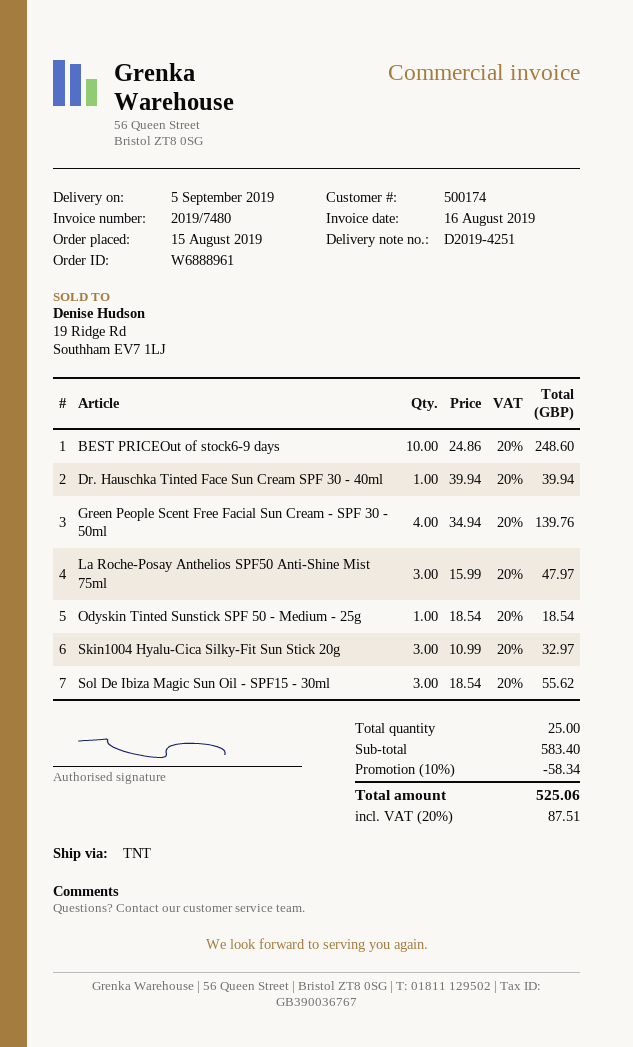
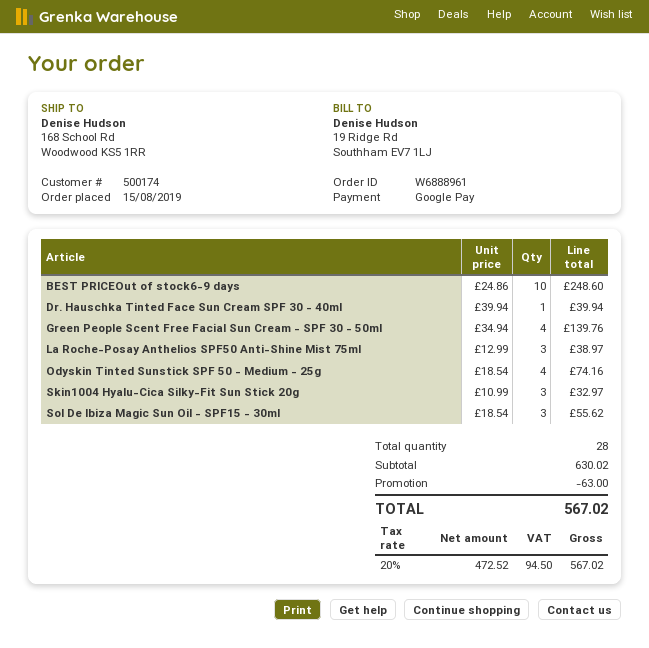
La Roche-Posay Anthelios SPF50 Anti-Shine Mist 75ml: 3 x 15.99 = 47.97 -> 3 x 12.99 = 38.97
Odyskin Tinted Sunstick SPF 50 - Medium - 25g: 1 x 18.54 = 18.54 -> 4 x 18.54 = 74.16
total quantity: 25 -> 28
subtotal: 583.40 -> 630.02
discount: 58.34 -> 63.00
tax: 20% = 87.51 -> 20% = 94.50
total: 525.06 -> 567.02

